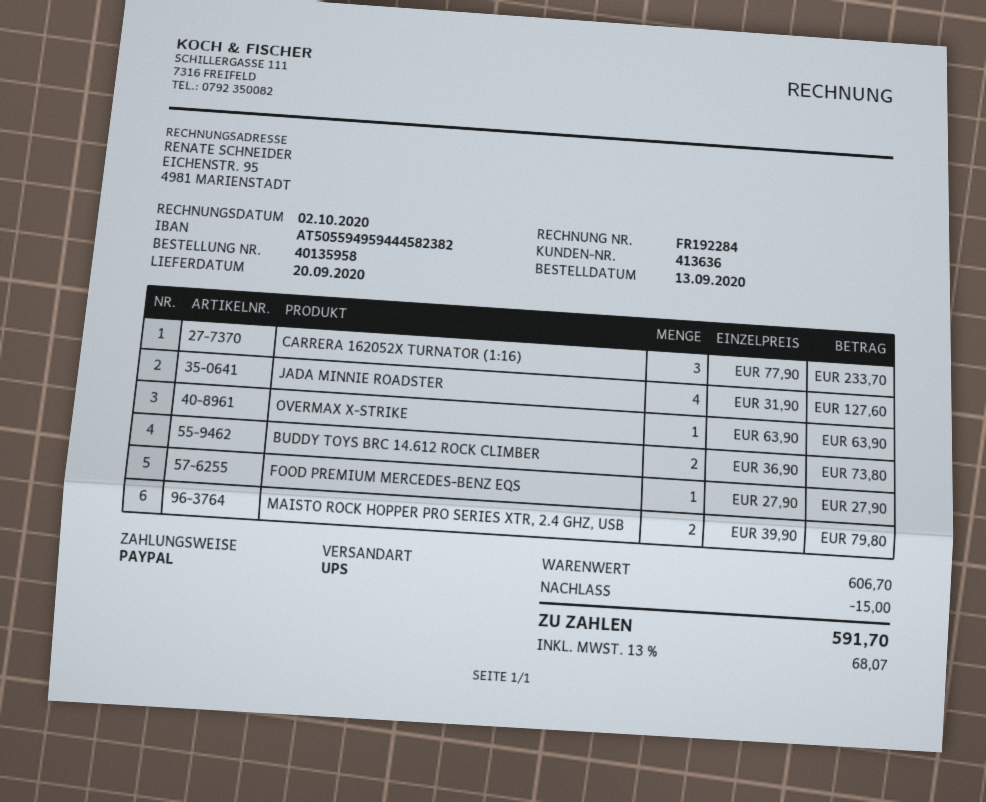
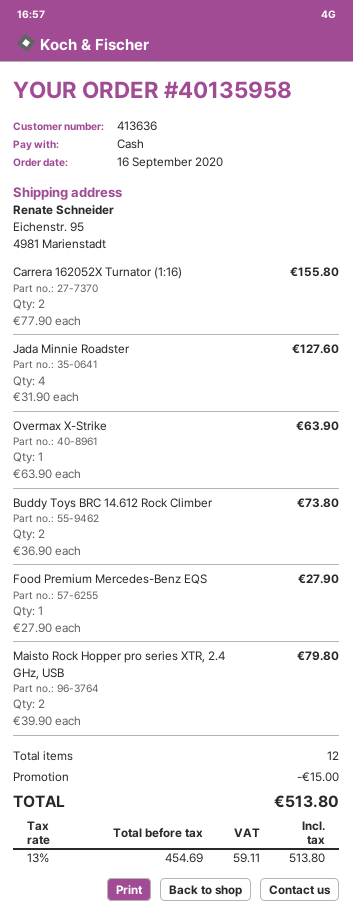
order date: 2020-09-13 -> 2020-09-16
payment method: PayPal -> cash
CARRERA 162052X TURNATOR (1:16): 3 x 77.90 = 233.70 -> 2 x 77.90 = 155.80
tax: 13% = 68.07 -> 13% = 59.11
total: 591.70 -> 513.80

